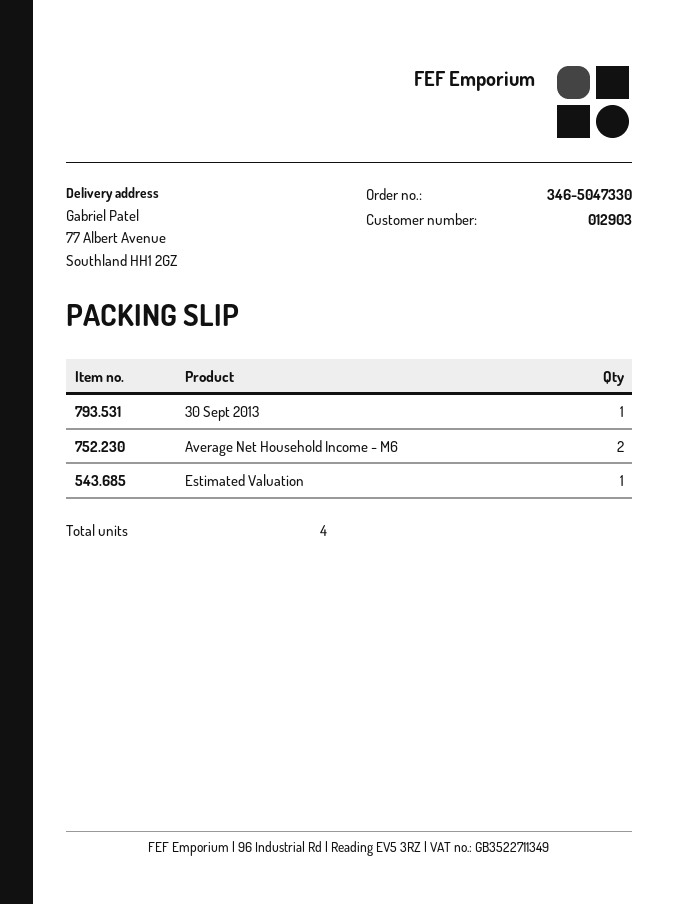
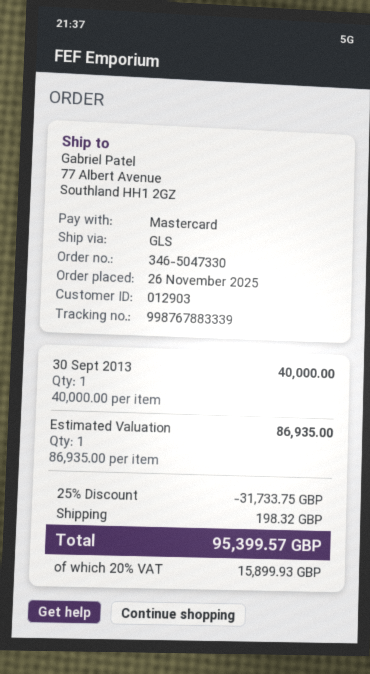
Average Net Household Income - M6: 2 -> none

